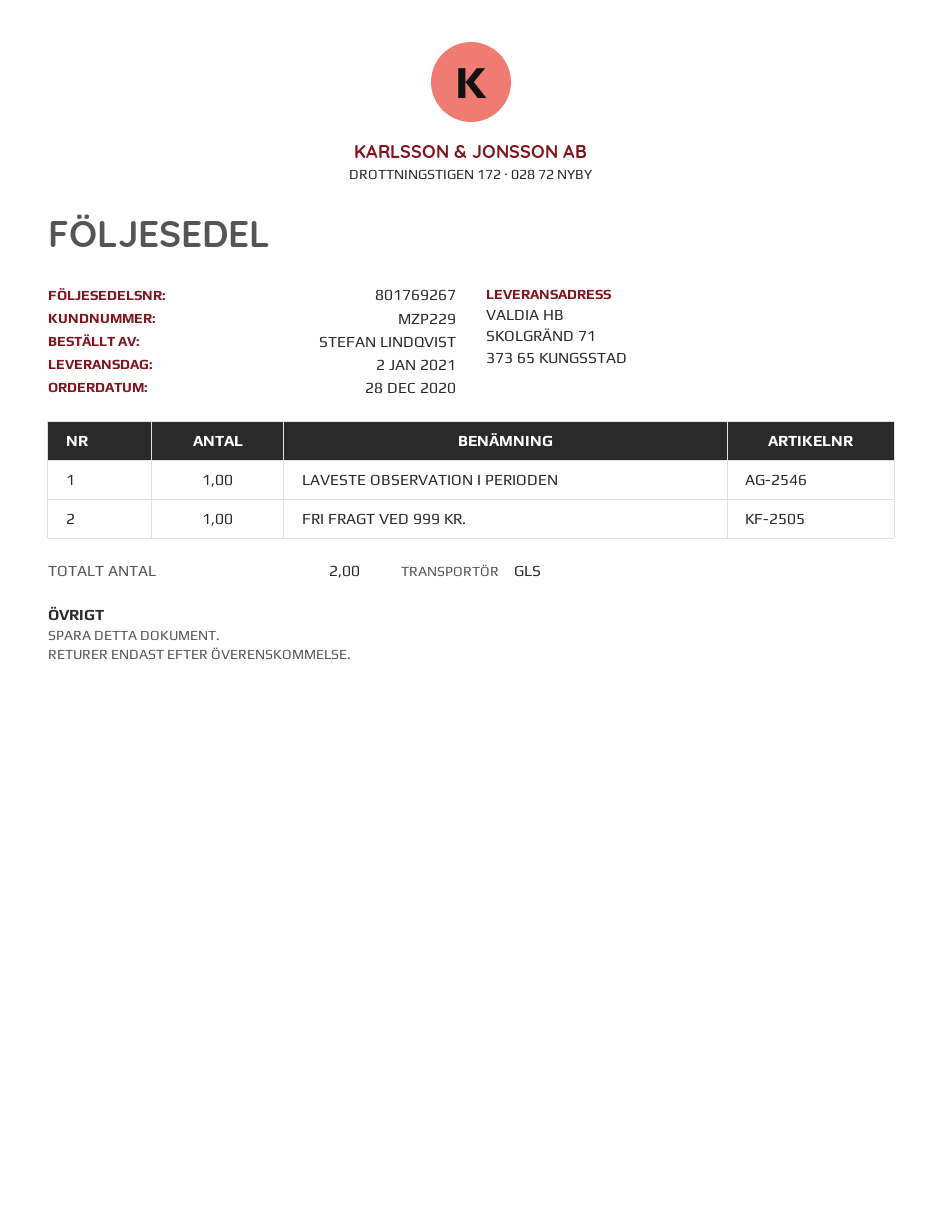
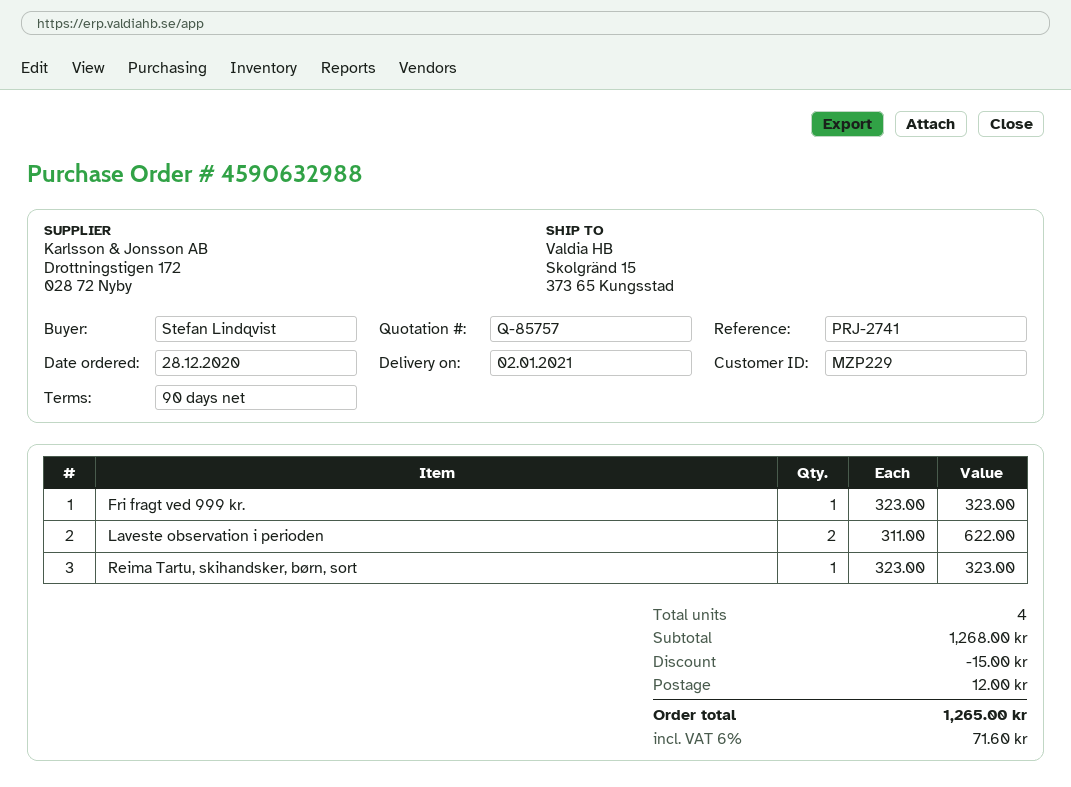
ship to: SKOLGRÄND 71, 373 65 KUNGSSTAD -> Skolgränd 15, 373 65 Kungsstad
LAVESTE OBSERVATION I PERIODEN: 1 -> 2
Reima Tartu, skihandsker, børn, sort: none -> 1
total quantity: 2 -> 4

